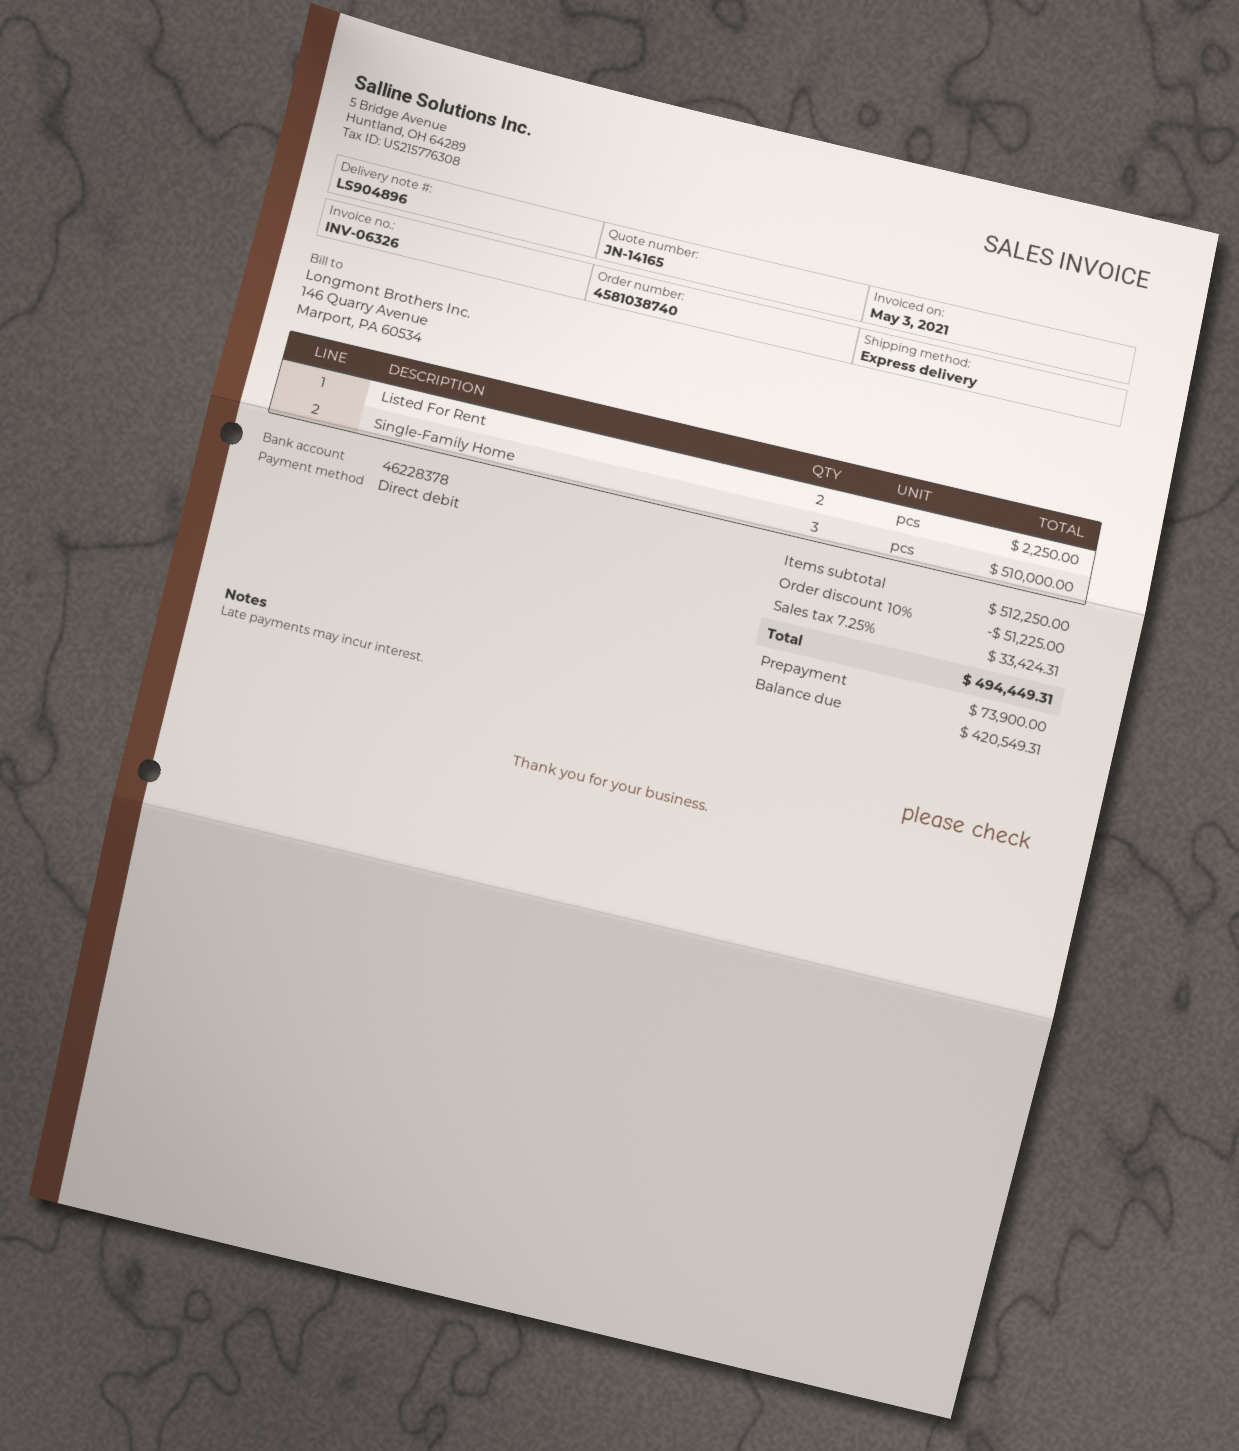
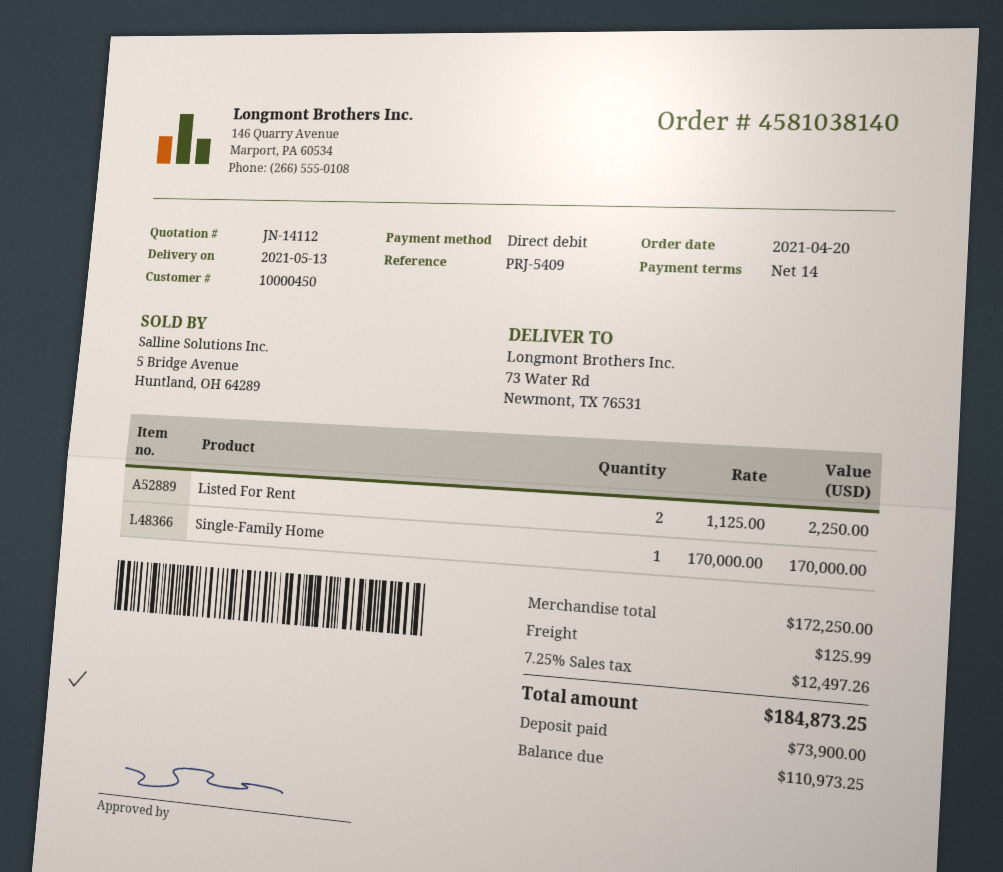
quote number: JN-14165 -> JN-14112
order number: 4581038740 -> 4581038140
Single-Family Home: 3 for 510000.00 -> 1 for 170000.00
subtotal: 512250.00 -> 172250.00
discount: 10% = 51225.00 -> none
shipping: none -> 125.99
tax: 7.25% = 33424.31 -> 7.25% = 12497.26
total: 494449.31 -> 184873.25
balance: 420549.31 -> 110973.25

